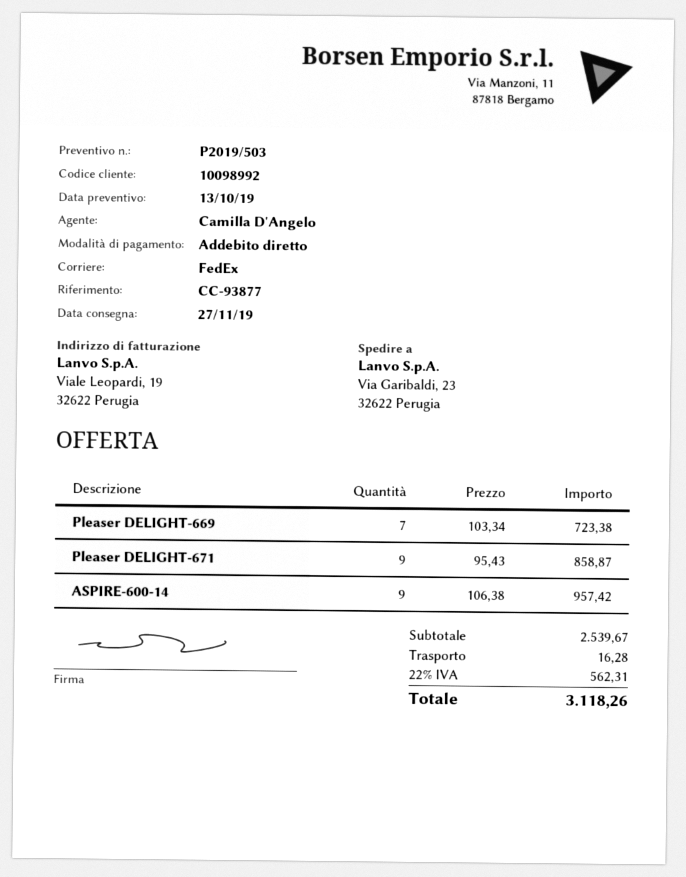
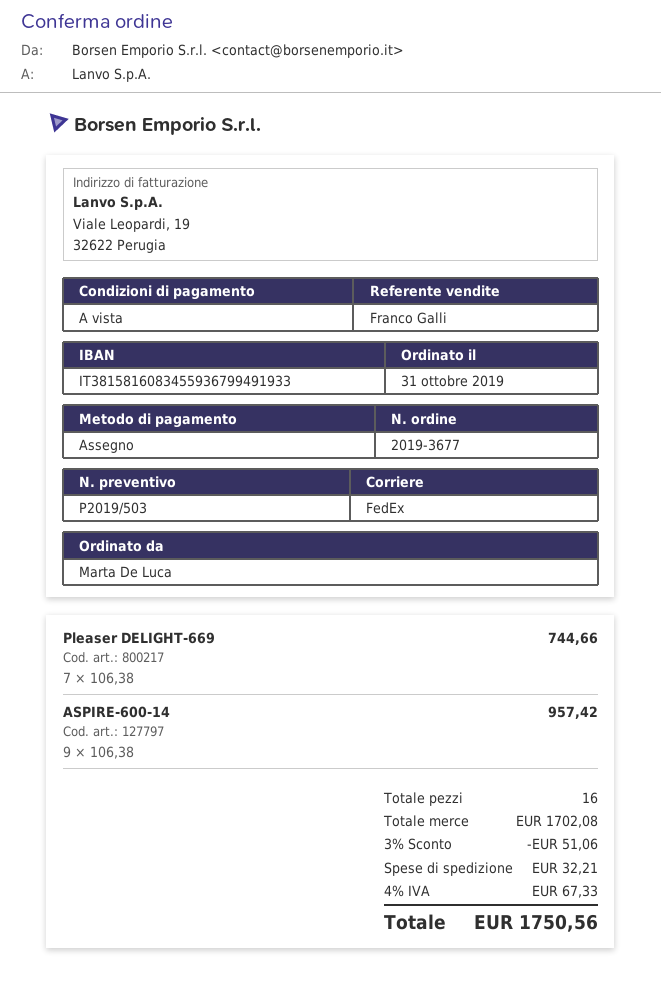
sales rep: Camilla D'Angelo -> Franco Galli
payment method: direct debit -> cheque
Pleaser DELIGHT-669: 7 x 103.34 = 723.38 -> 7 x 106.38 = 744.66
Pleaser DELIGHT-671: 9 x 95.43 = 858.87 -> none
subtotal: 2539.67 -> 1702.08
discount: none -> 3% = 51.06
shipping: 16.28 -> 32.21
tax: 22% = 562.31 -> 4% = 67.33
total: 3118.26 -> 1750.56

